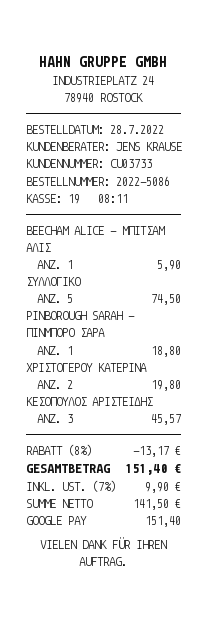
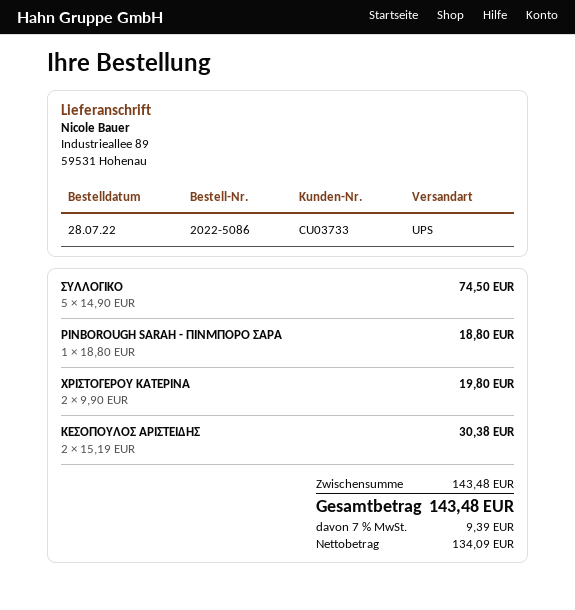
BEECHAM ALICE - ΜΠΙΤΣΑΜ ΑΛΙΣ: 1 for 5.90 -> none
ΚΕΣΟΠΟΥΛΟΣ ΑΡΙΣΤΕΙΔΗΣ: 3 for 45.57 -> 2 for 30.38
discount: 8% = 13.17 -> none
net: 141.50 -> 134.09
tax: 7% = 9.90 -> 7% = 9.39
total: 151.40 -> 143.48

